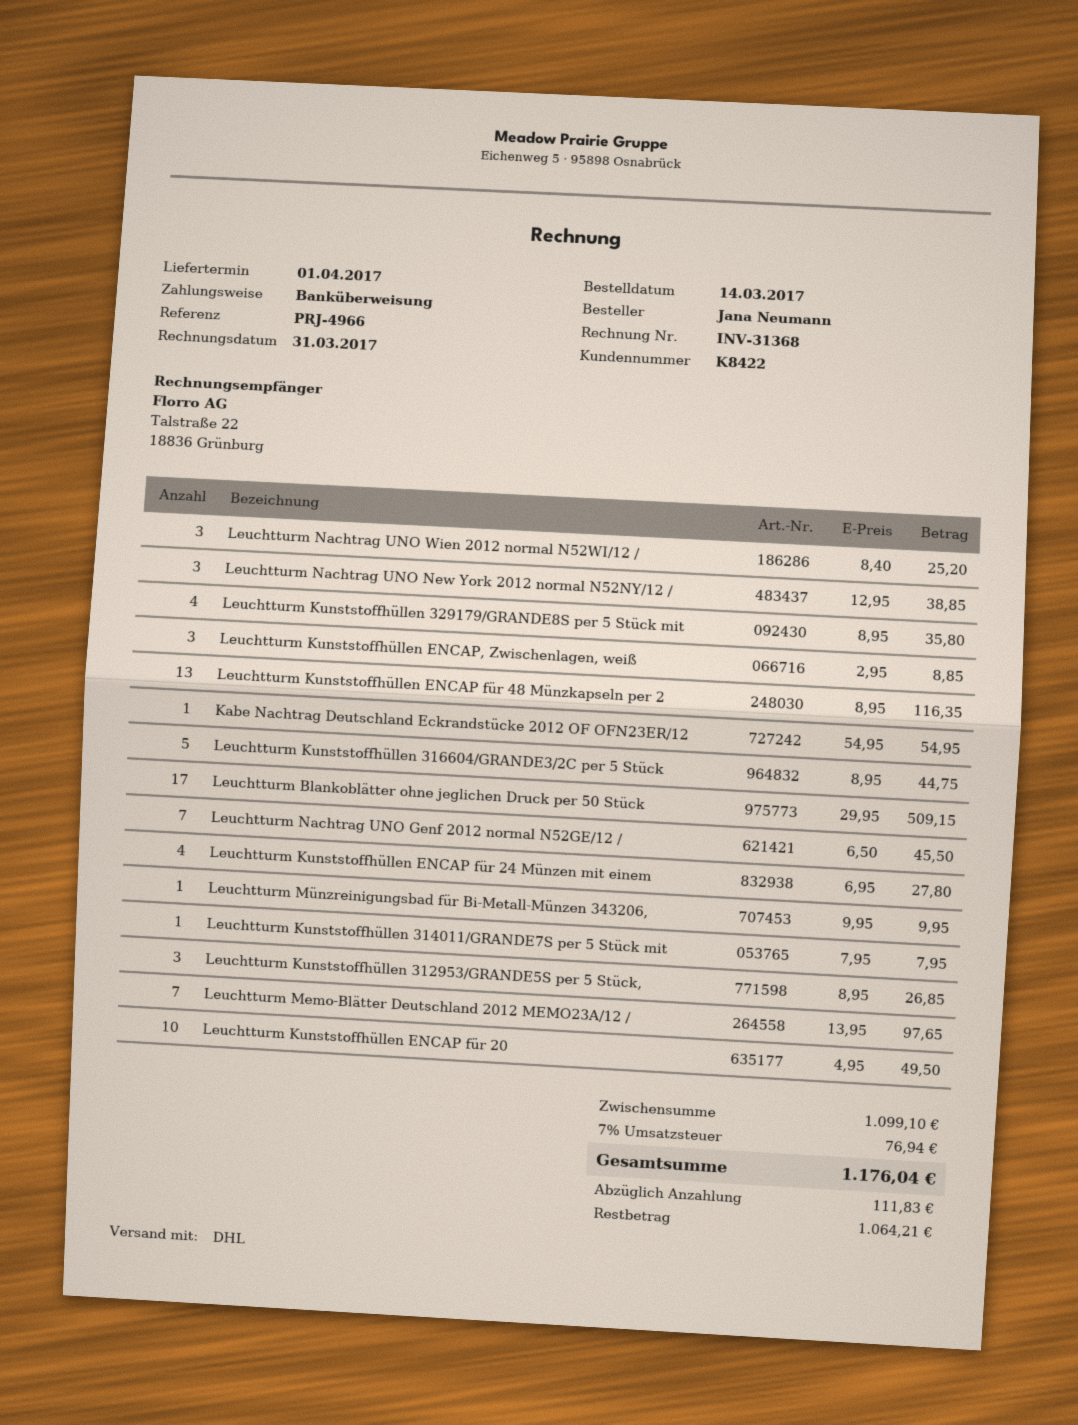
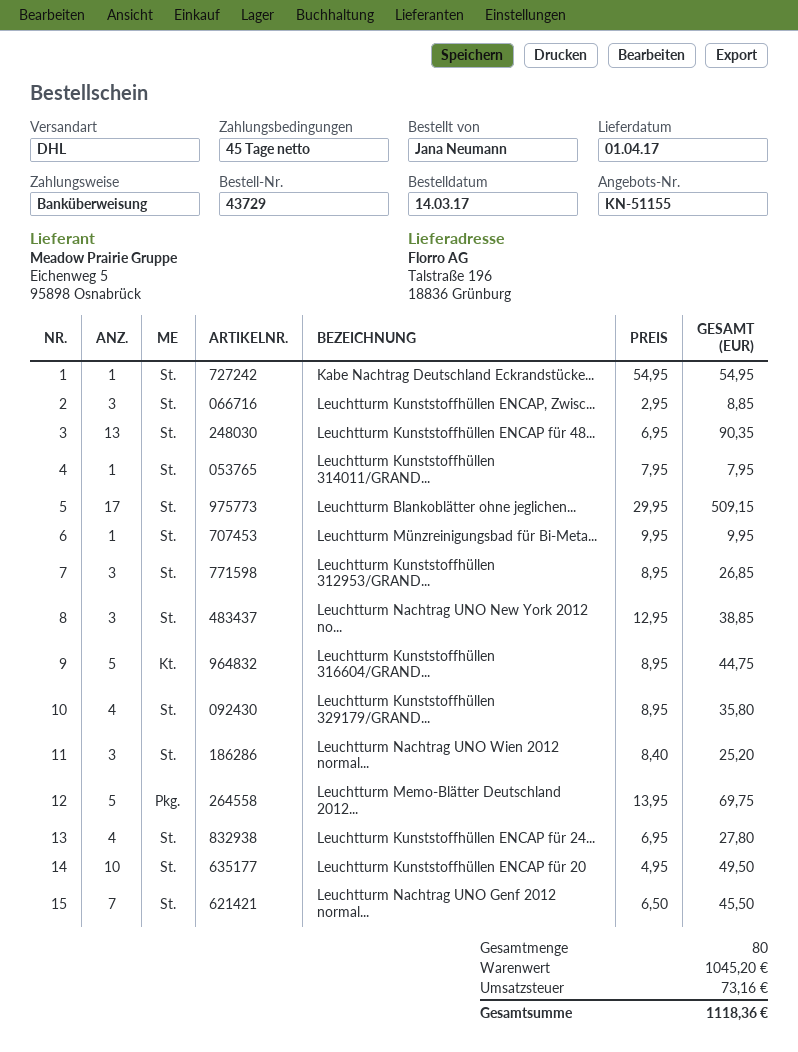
Leuchtturm Kunststoffhüllen ENCAP für 48 Münzkapseln per 2: 13 x 8.95 = 116.35 -> 13 x 6.95 = 90.35
Leuchtturm Memo-Blätter Deutschland 2012 MEMO23A/12 /: 7 x 13.95 = 97.65 -> 5 x 13.95 = 69.75
subtotal: 1099.10 -> 1045.20
tax: 76.94 -> 73.16
total: 1176.04 -> 1118.36

